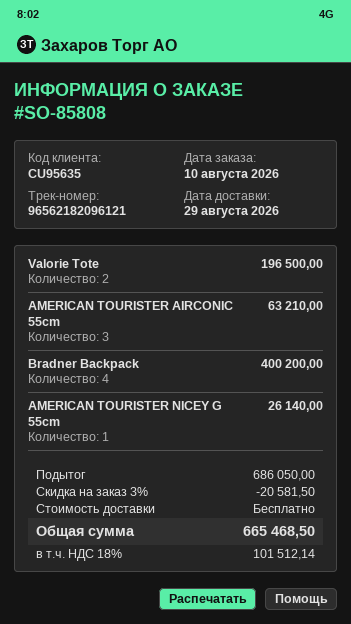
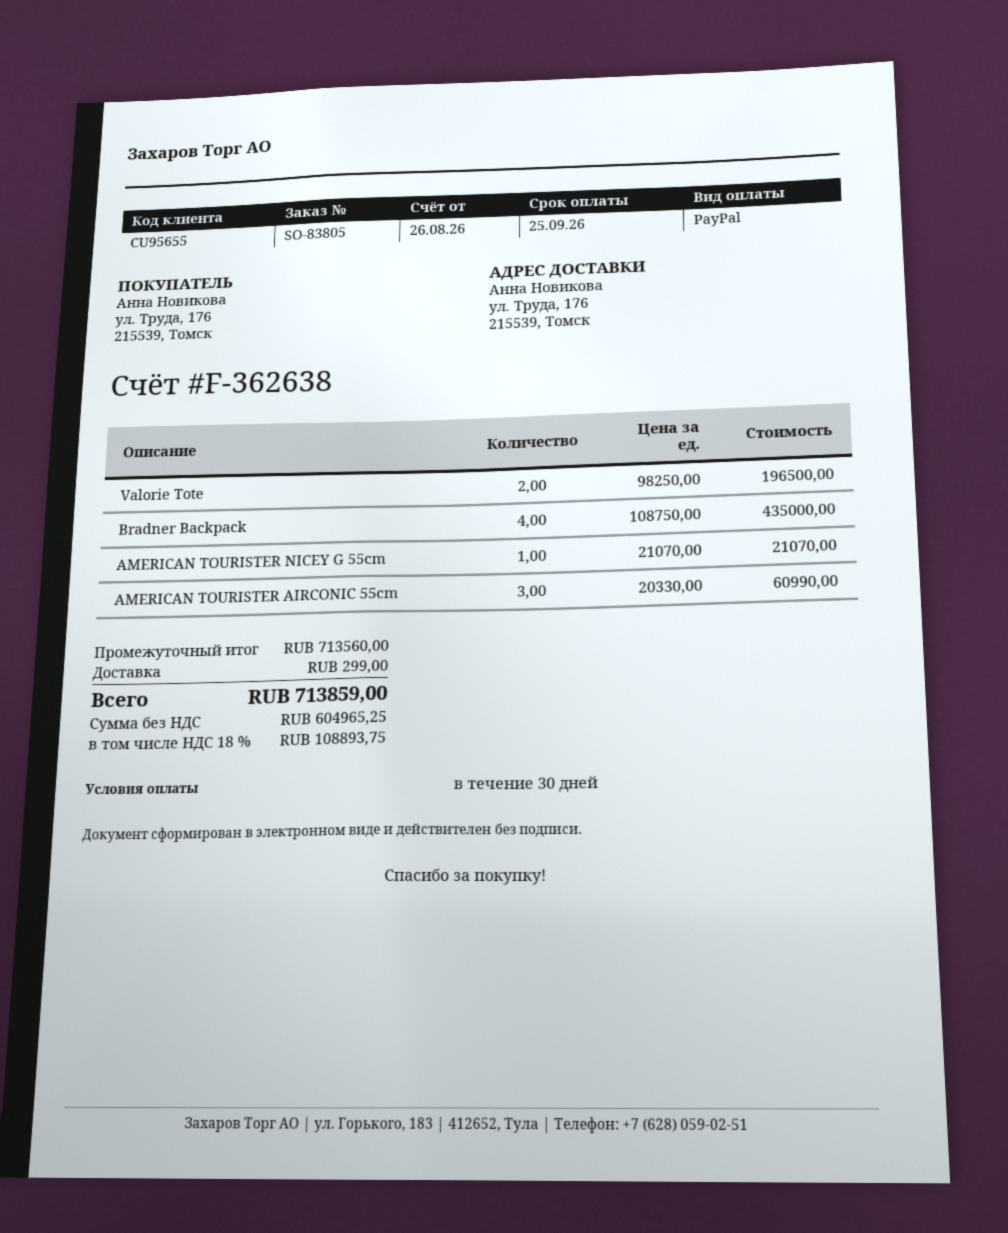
order number: SO-85808 -> SO-83805
customer number: CU95635 -> CU95655
AMERICAN TOURISTER AIRCONIC 55cm: 3 for 63210.00 -> 3 for 60990.00
Bradner Backpack: 4 for 400200.00 -> 4 for 435000.00
AMERICAN TOURISTER NICEY G 55cm: 1 for 26140.00 -> 1 for 21070.00
subtotal: 686050.00 -> 713560.00
discount: 3% = 20581.50 -> none
shipping: 0.00 -> 299.00
tax: 18% = 101512.14 -> 18% = 108893.75
total: 665468.50 -> 713859.00

